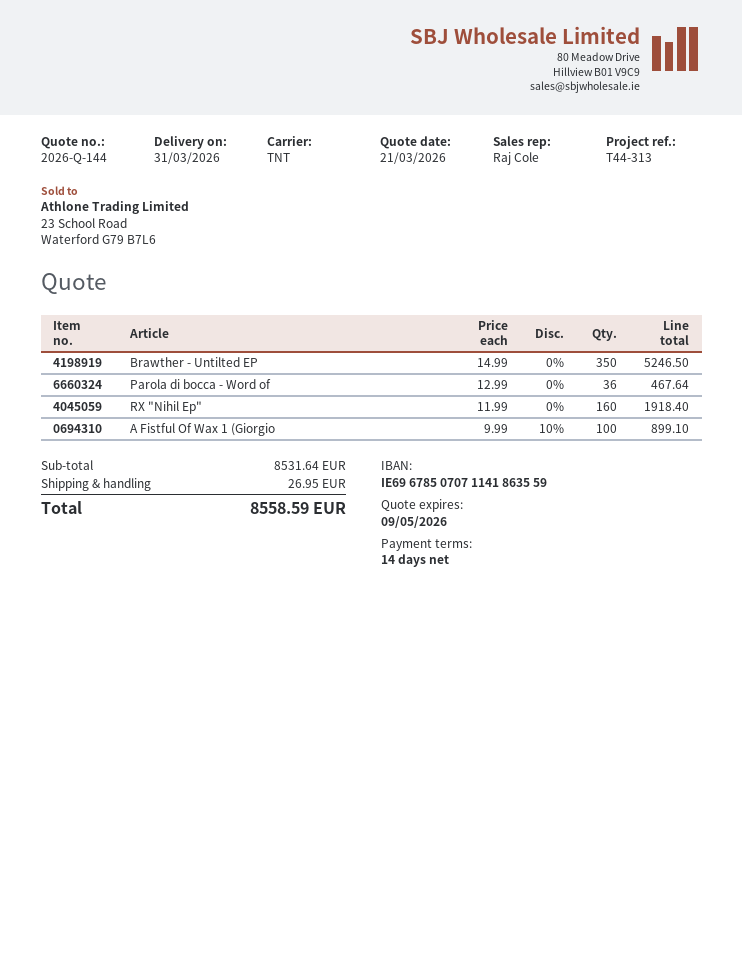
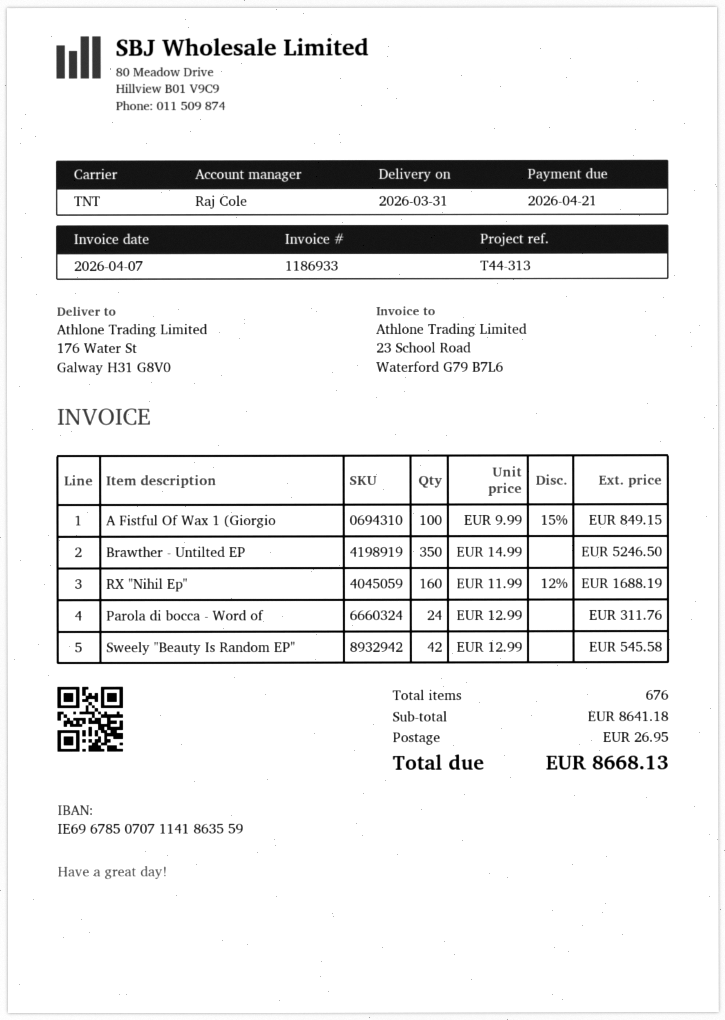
Parola di bocca - Word of: 36 x 12.99 = 467.64 -> 24 x 12.99 = 311.76
RX "Nihil Ep": 160 x 11.99 = 1918.40 -> 160 x 11.99 - 12% = 1688.19
A Fistful Of Wax 1 (Giorgio: 100 x 9.99 - 10% = 899.10 -> 100 x 9.99 - 15% = 849.15
Sweely "Beauty Is Random EP": none -> 42 x 12.99 = 545.58
subtotal: 8531.64 -> 8641.18
total: 8558.59 -> 8668.13

